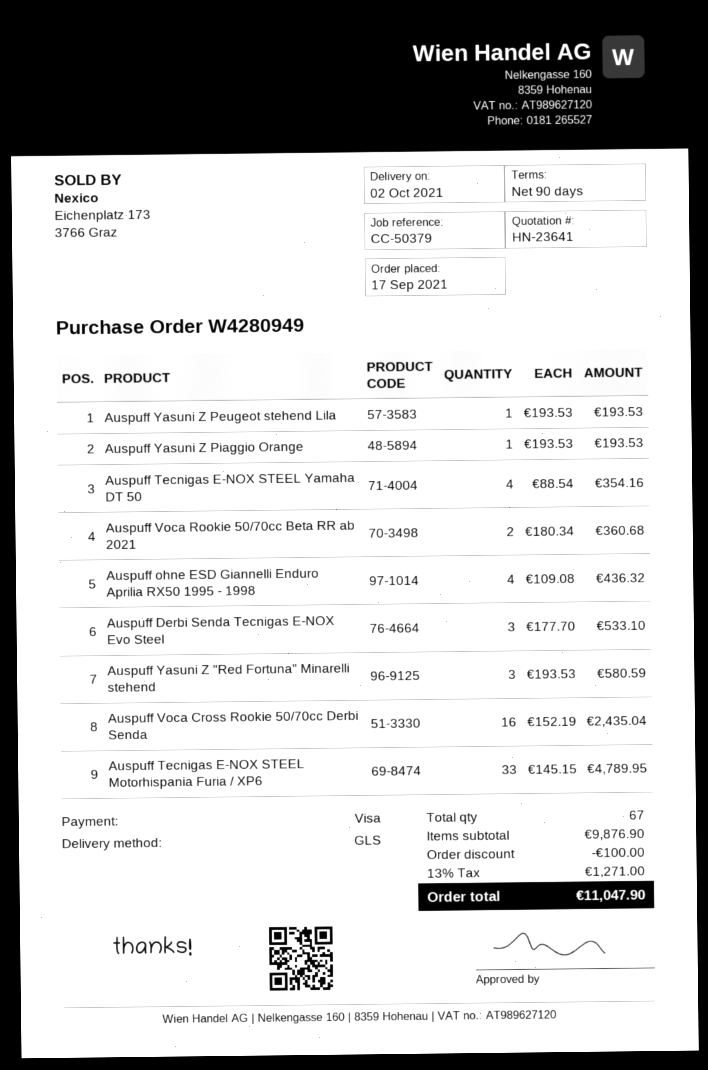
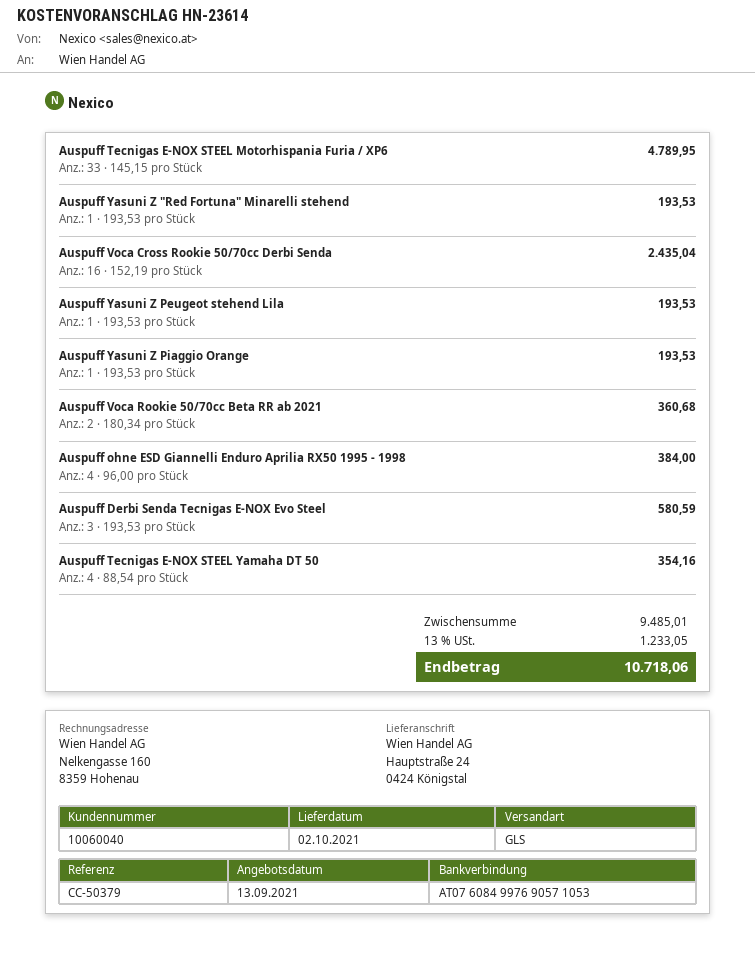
quote number: HN-23641 -> HN-23614
Auspuff ohne ESD Giannelli Enduro Aprilia RX50 1995 - 1998: 4 x 109.08 = 436.32 -> 4 x 96.00 = 384.00
Auspuff Derbi Senda Tecnigas E-NOX Evo Steel: 3 x 177.70 = 533.10 -> 3 x 193.53 = 580.59
Auspuff Yasuni Z "Red Fortuna" Minarelli stehend: 3 x 193.53 = 580.59 -> 1 x 193.53 = 193.53
subtotal: 9876.90 -> 9485.01
discount: 100.00 -> none
tax: 13% = 1271.00 -> 13% = 1233.05
total: 11047.90 -> 10718.06

